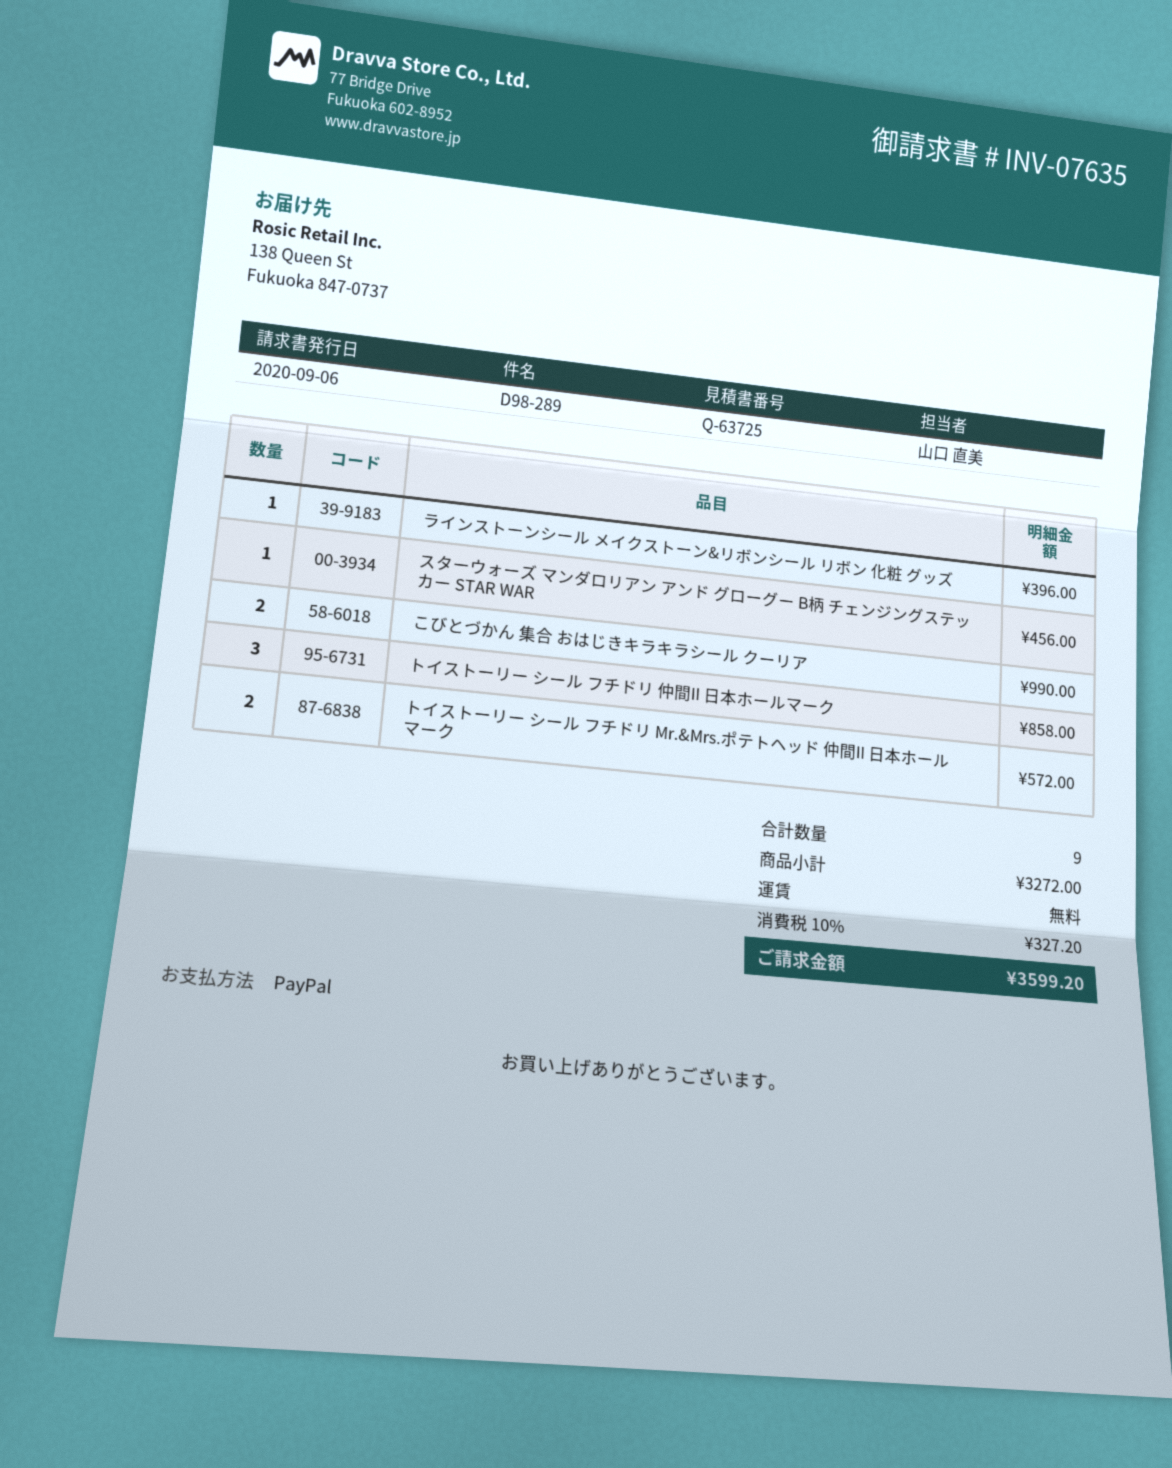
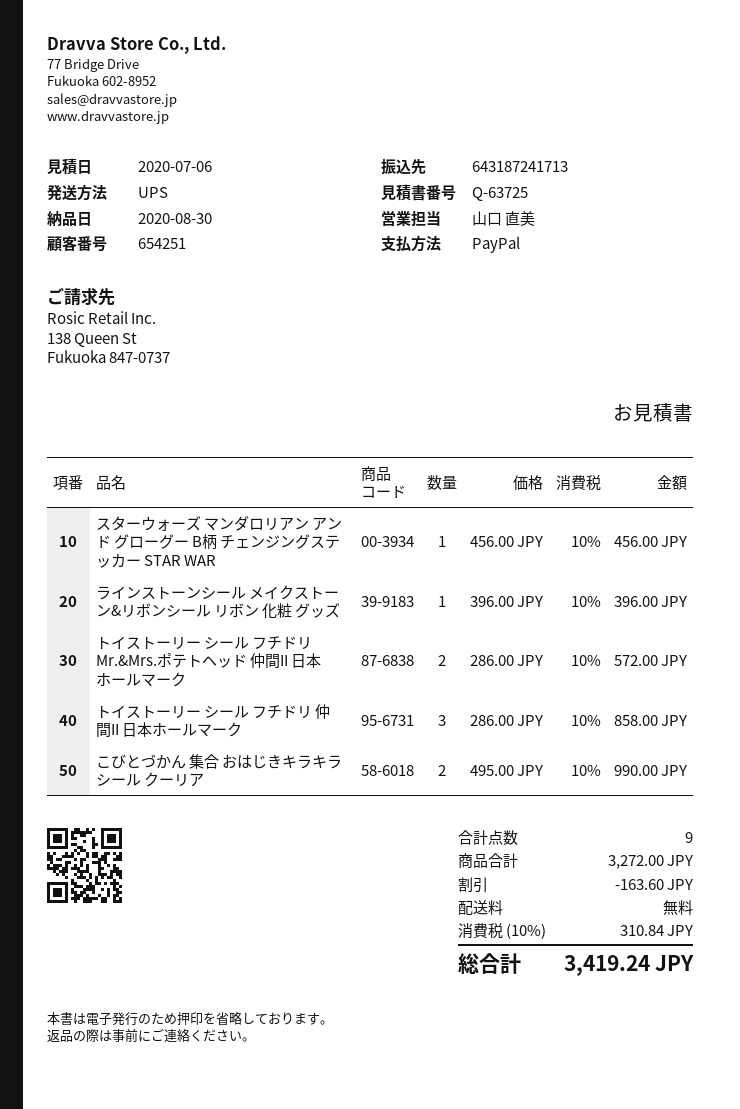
discount: none -> 163.60
tax: 10% = 327.20 -> 10% = 310.84
total: 3599.20 -> 3419.24

